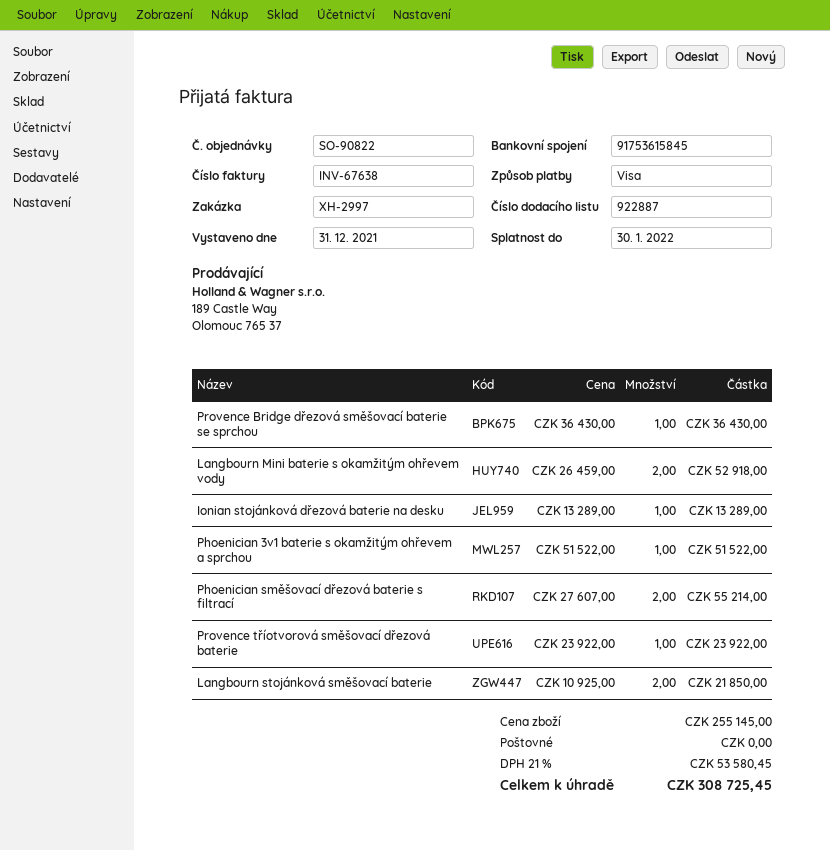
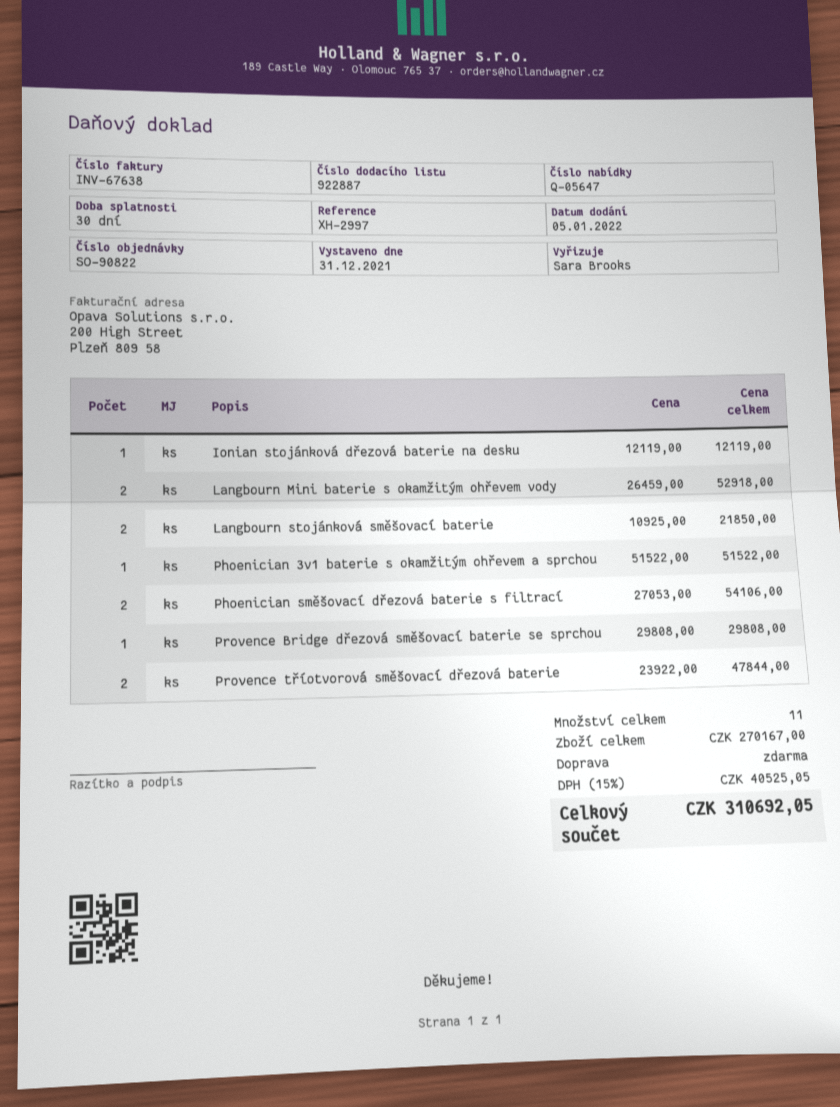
Provence Bridge dřezová směšovací baterie se sprchou: 1 x 36430.00 = 36430.00 -> 1 x 29808.00 = 29808.00
Ionian stojánková dřezová baterie na desku: 1 x 13289.00 = 13289.00 -> 1 x 12119.00 = 12119.00
Phoenician směšovací dřezová baterie s filtrací: 2 x 27607.00 = 55214.00 -> 2 x 27053.00 = 54106.00
Provence tříotvorová směšovací dřezová baterie: 1 x 23922.00 = 23922.00 -> 2 x 23922.00 = 47844.00
subtotal: 255145.00 -> 270167.00
tax: 21% = 53580.45 -> 15% = 40525.05
total: 308725.45 -> 310692.05

